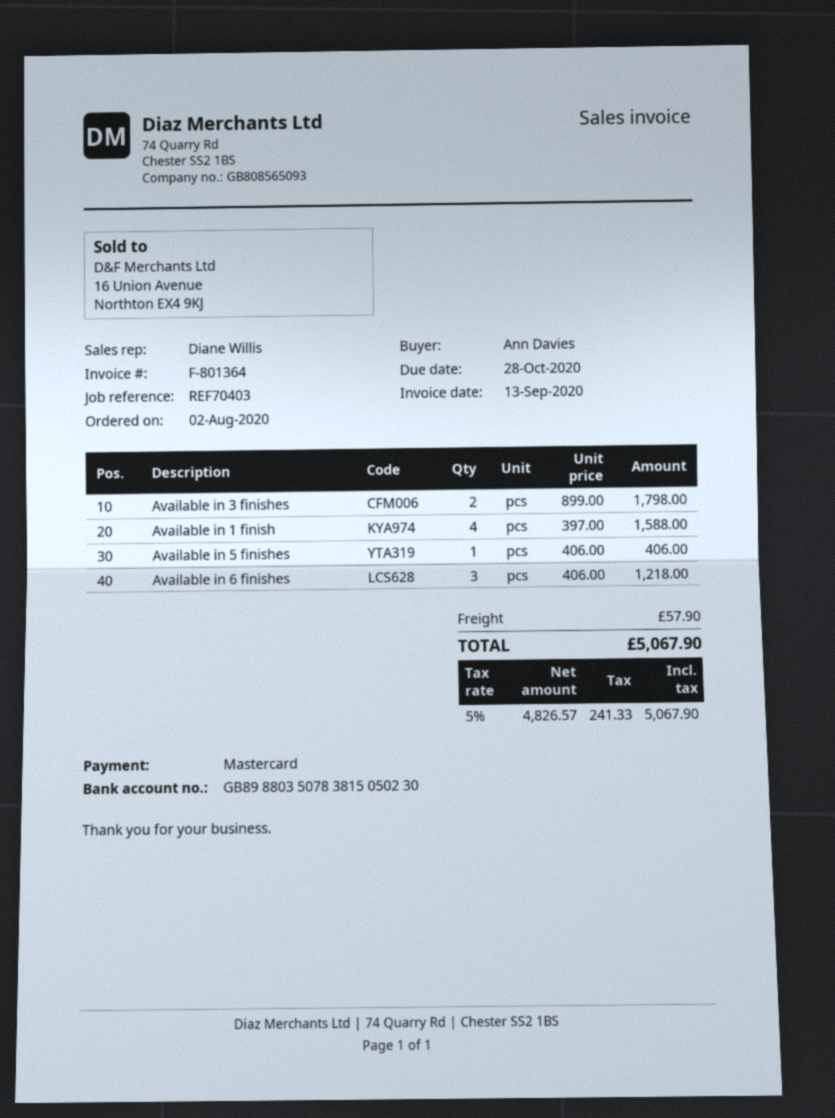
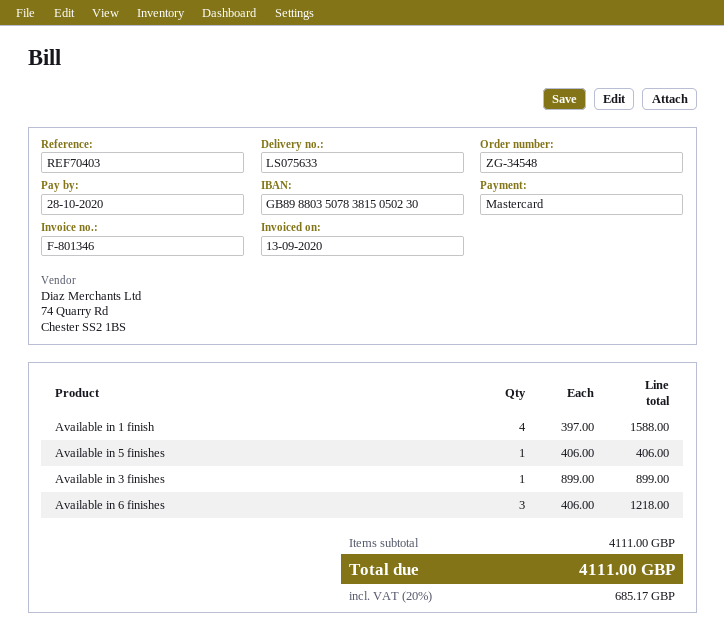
invoice number: F-801364 -> F-801346
Available in 3 finishes: 2 x 899.00 = 1798.00 -> 1 x 899.00 = 899.00
shipping: 57.90 -> none
tax: 5% = 241.33 -> 20% = 685.17
total: 5067.90 -> 4111.00

